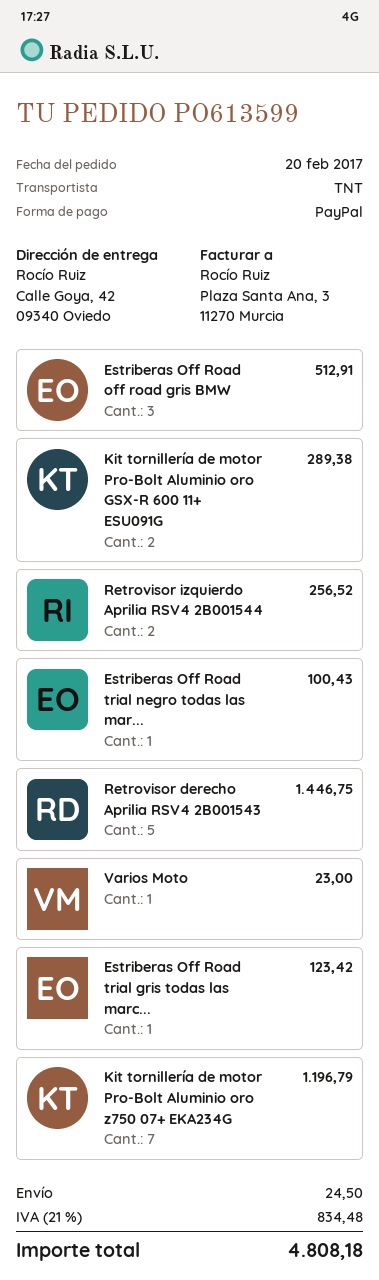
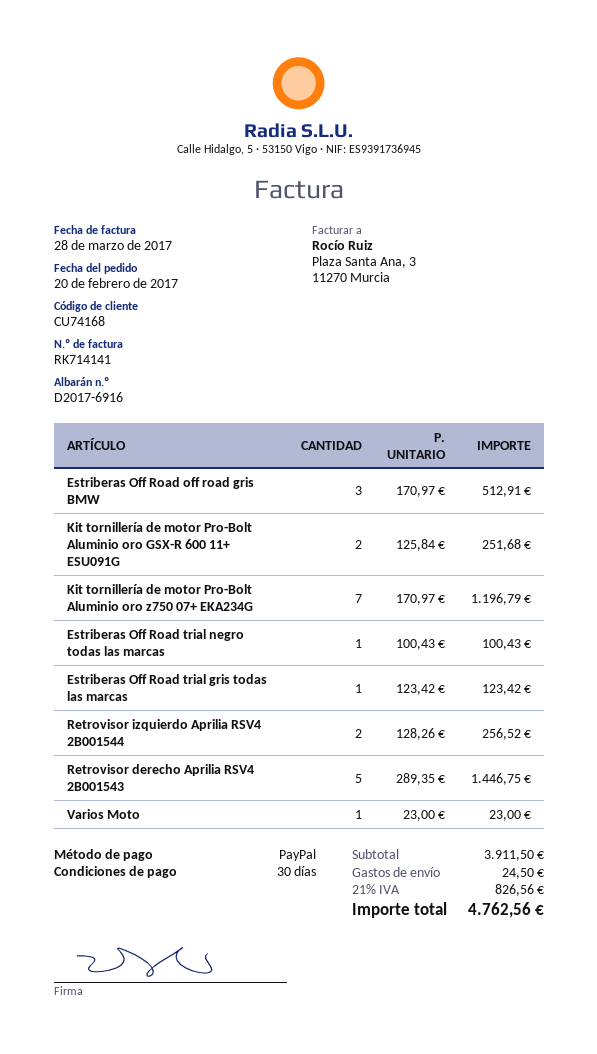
Kit tornillería de motor Pro-Bolt Aluminio oro GSX-R 600 11+ ESU091G: 2 for 289.38 -> 2 for 251.68
tax: 21% = 834.48 -> 21% = 826.56
total: 4808.18 -> 4762.56

